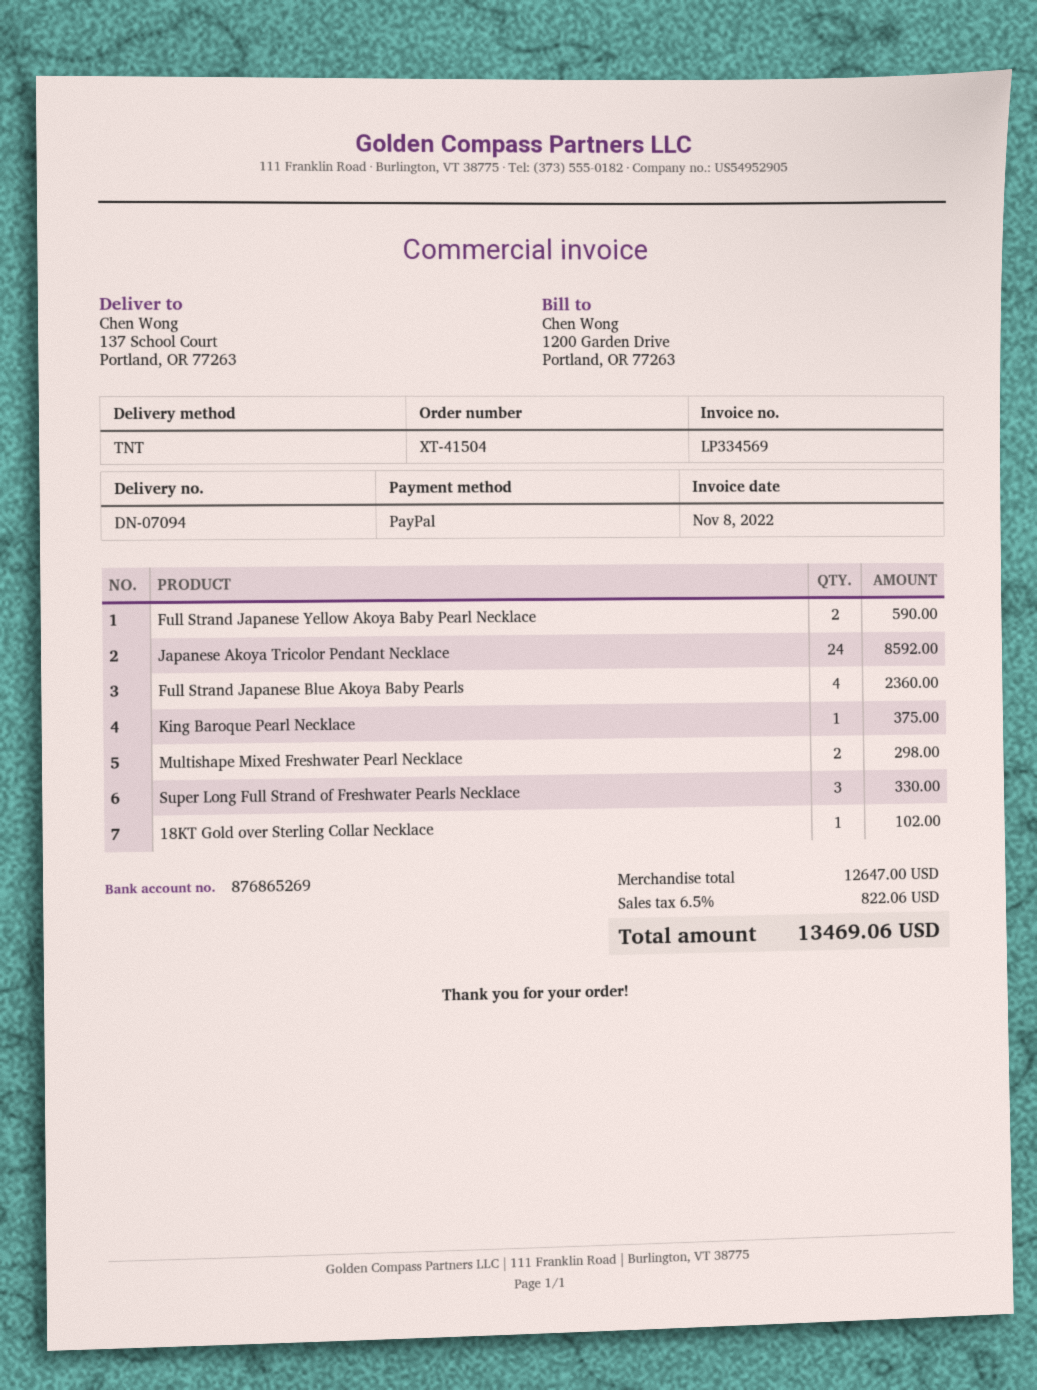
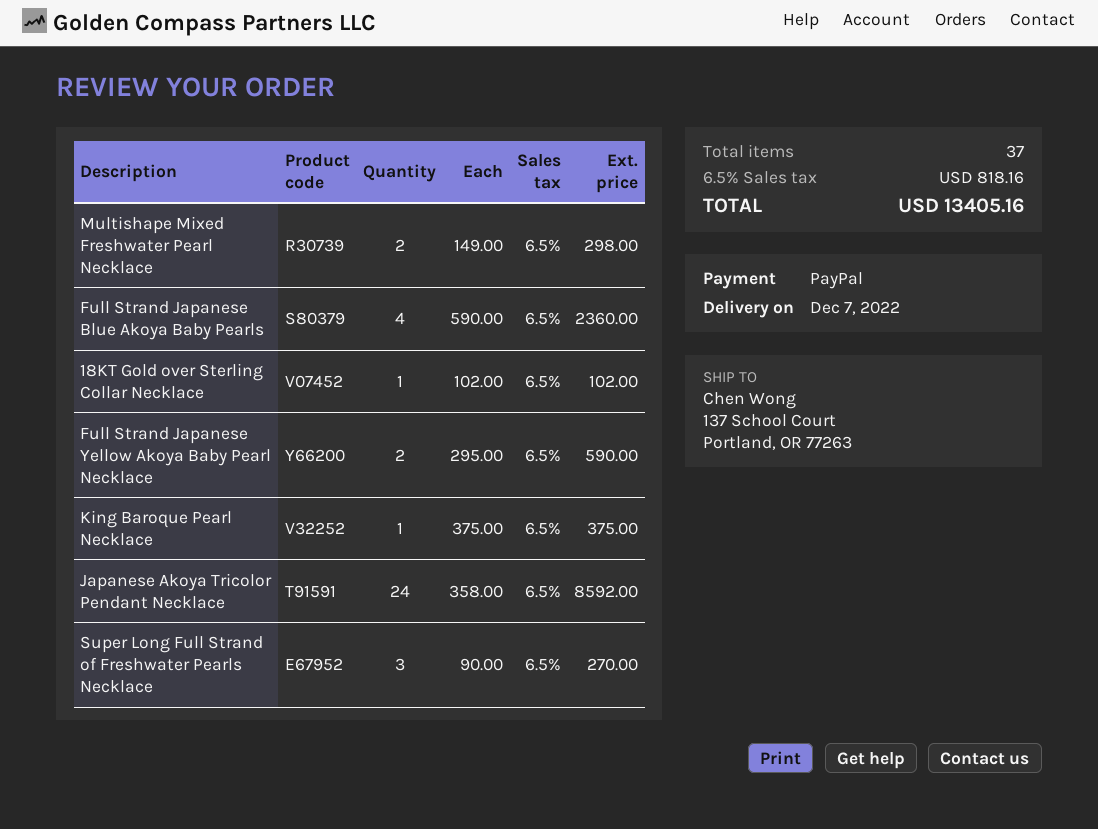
Super Long Full Strand of Freshwater Pearls Necklace: 3 for 330.00 -> 3 for 270.00
tax: 6.5% = 822.06 -> 6.5% = 818.16
total: 13469.06 -> 13405.16

